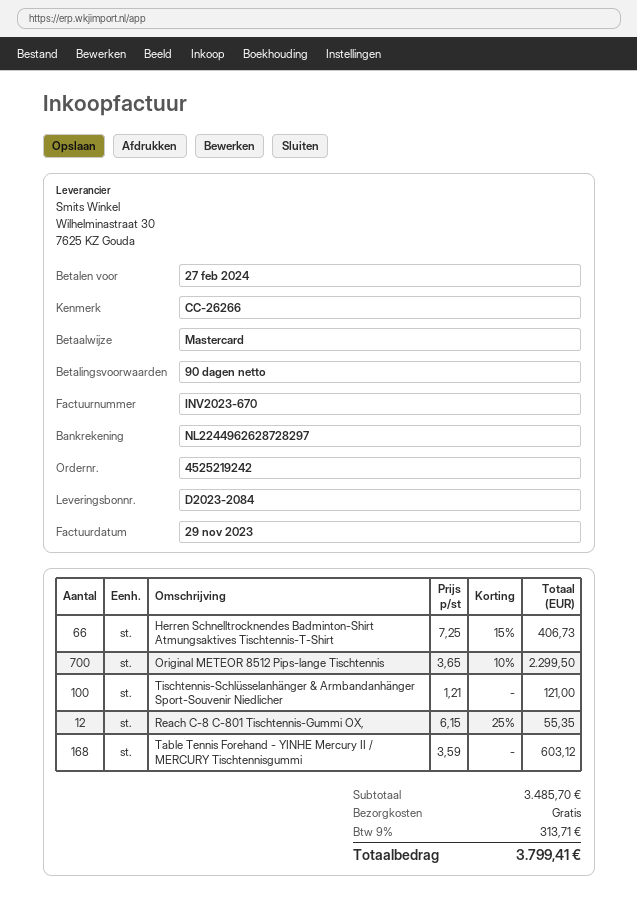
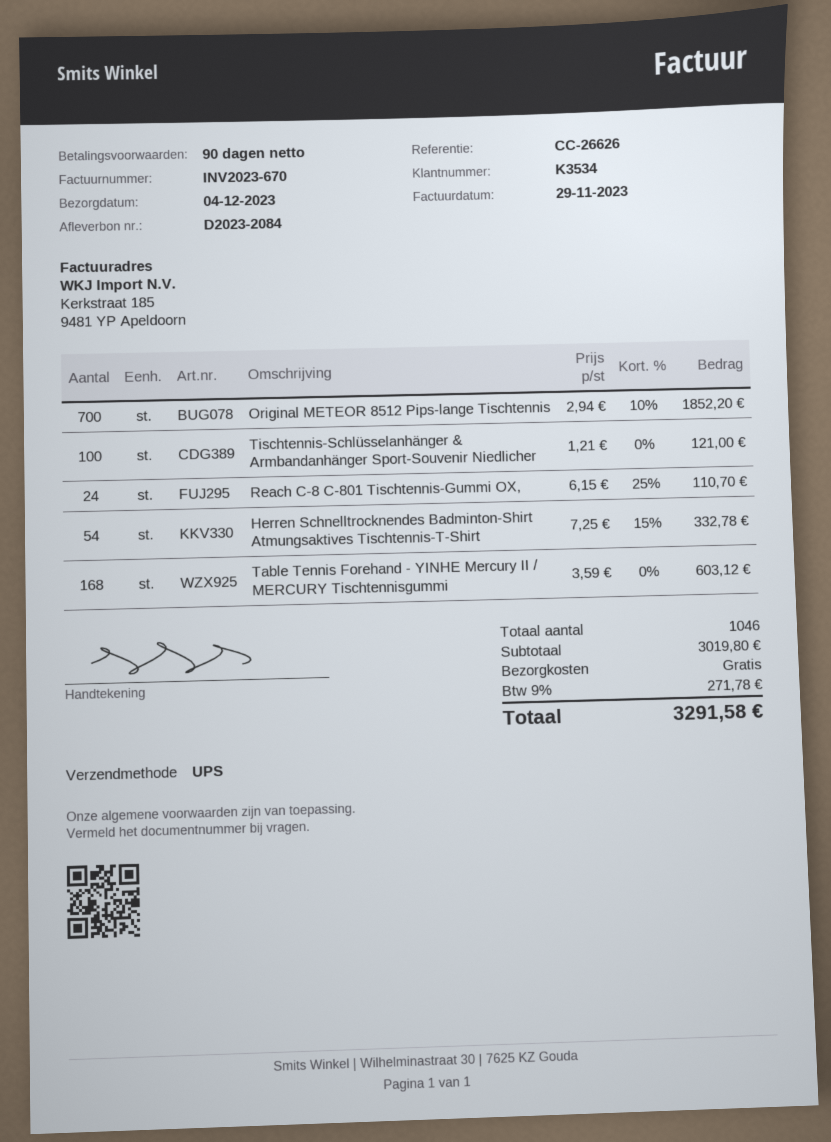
reference: CC-26266 -> CC-26626
Herren Schnelltrocknendes Badminton-Shirt Atmungsaktives Tischtennis-T-Shirt: 66 x 7.25 - 15% = 406.73 -> 54 x 7.25 - 15% = 332.78
Original METEOR 8512 Pips-lange Tischtennis: 700 x 3.65 - 10% = 2299.50 -> 700 x 2.94 - 10% = 1852.20
Reach C-8 C-801 Tischtennis-Gummi OX,: 12 x 6.15 - 25% = 55.35 -> 24 x 6.15 - 25% = 110.70
subtotal: 3485.70 -> 3019.80
tax: 9% = 313.71 -> 9% = 271.78
total: 3799.41 -> 3291.58

